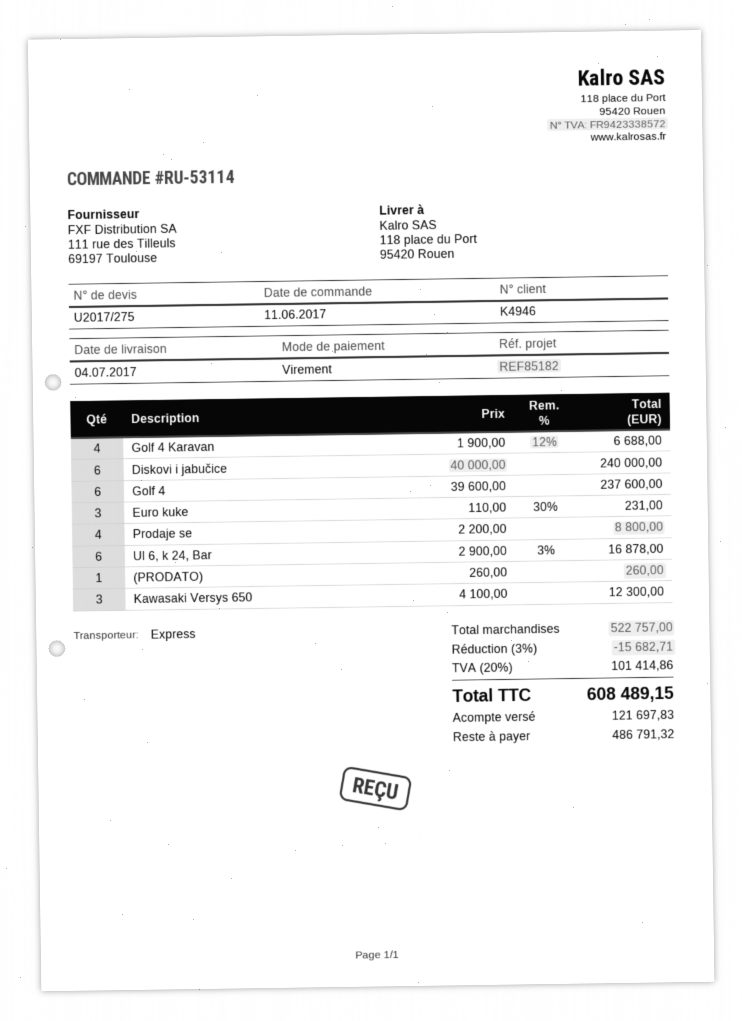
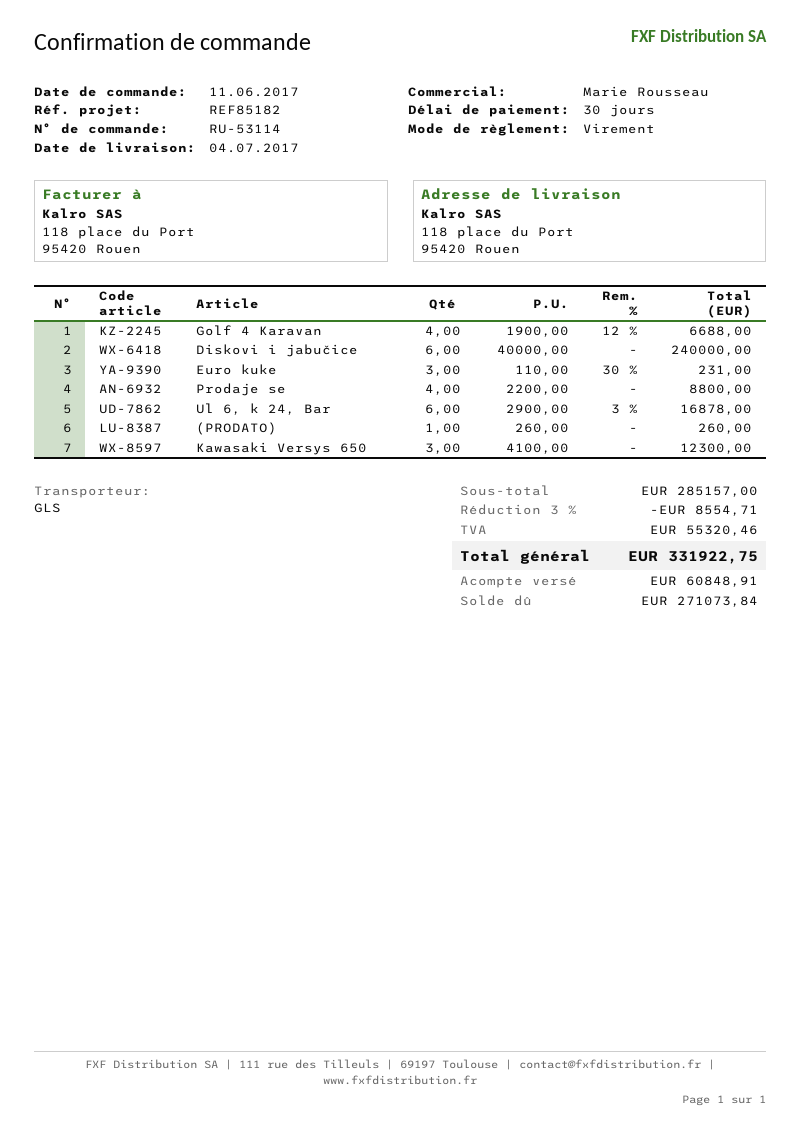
shipping method: express -> GLS
Golf 4: 6 x 39600.00 = 237600.00 -> none
subtotal: 522757.00 -> 285157.00
discount: 3% = 15682.71 -> 3% = 8554.71
tax: 101414.86 -> 55320.46
total: 608489.15 -> 331922.75
deposit: 121697.83 -> 60848.91
balance: 486791.32 -> 271073.84

